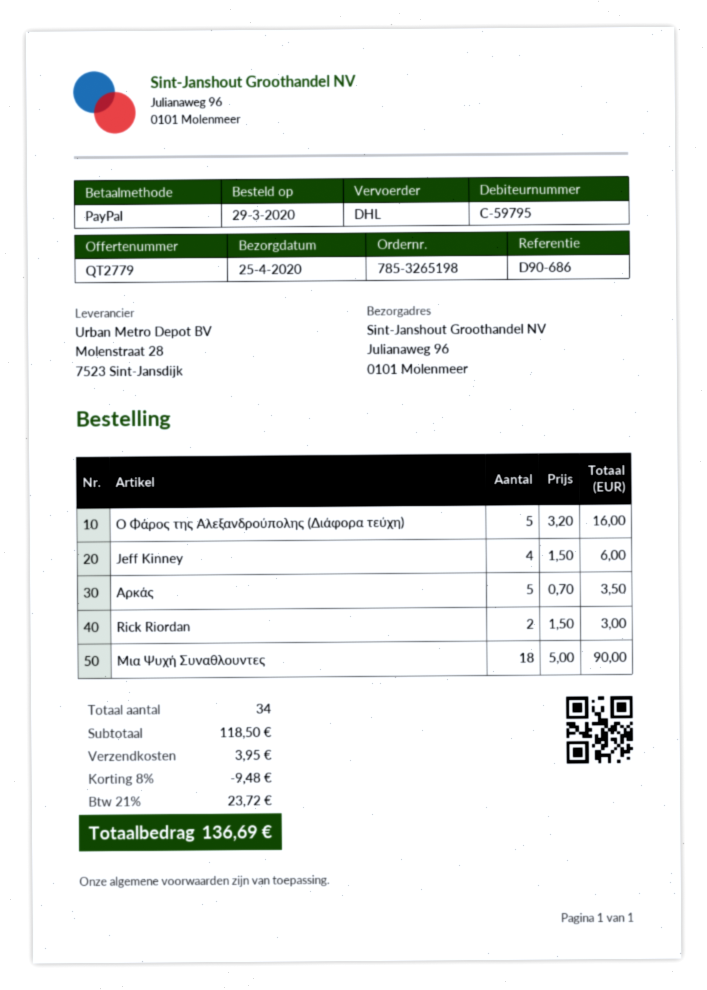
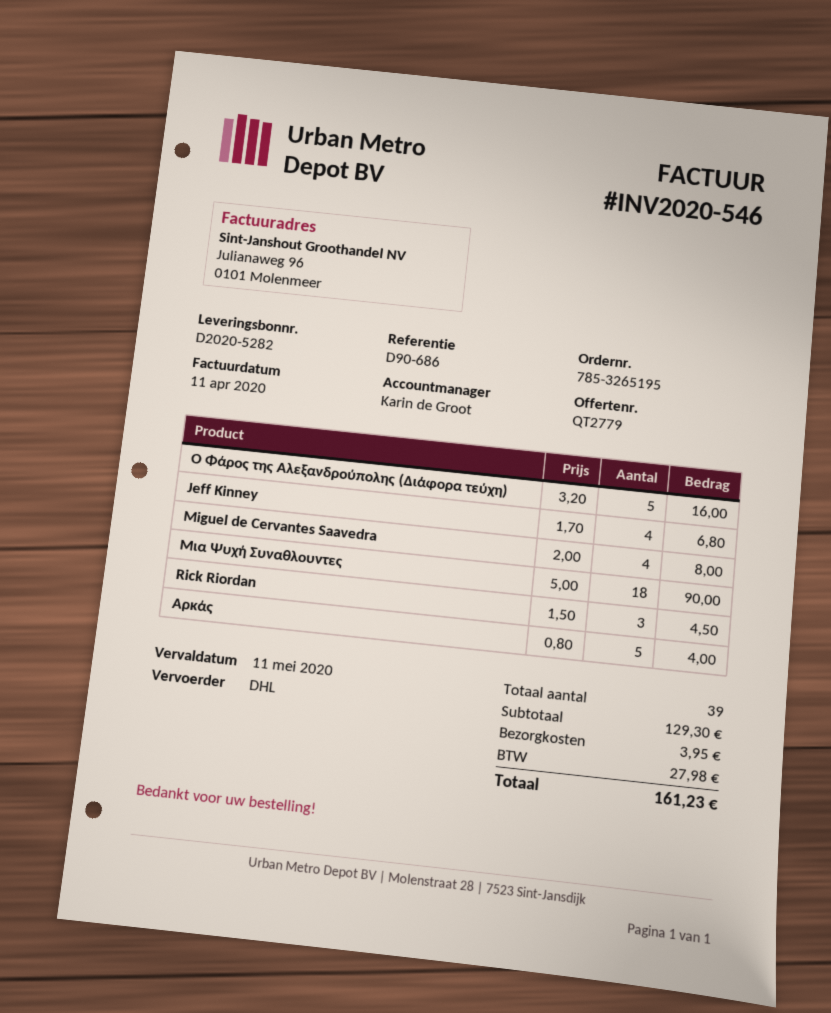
order number: 785-3265198 -> 785-3265195
Jeff Kinney: 4 x 1.50 = 6.00 -> 4 x 1.70 = 6.80
Αρκάς: 5 x 0.70 = 3.50 -> 5 x 0.80 = 4.00
Rick Riordan: 2 x 1.50 = 3.00 -> 3 x 1.50 = 4.50
Miguel de Cervantes Saavedra: none -> 4 x 2.00 = 8.00
total quantity: 34 -> 39
subtotal: 118.50 -> 129.30
discount: 8% = 9.48 -> none
tax: 23.72 -> 27.98
total: 136.69 -> 161.23

